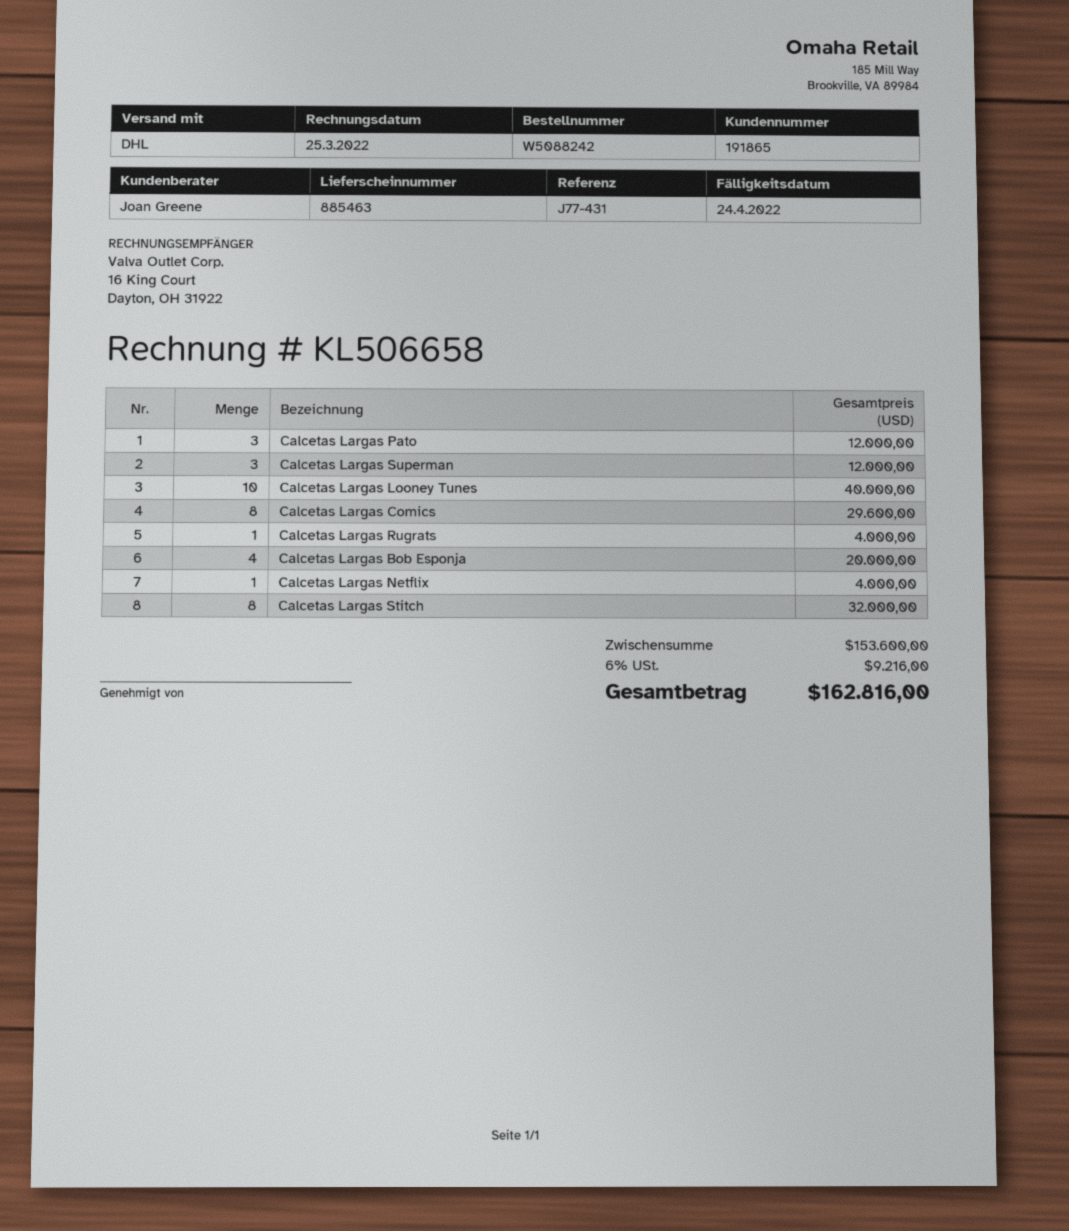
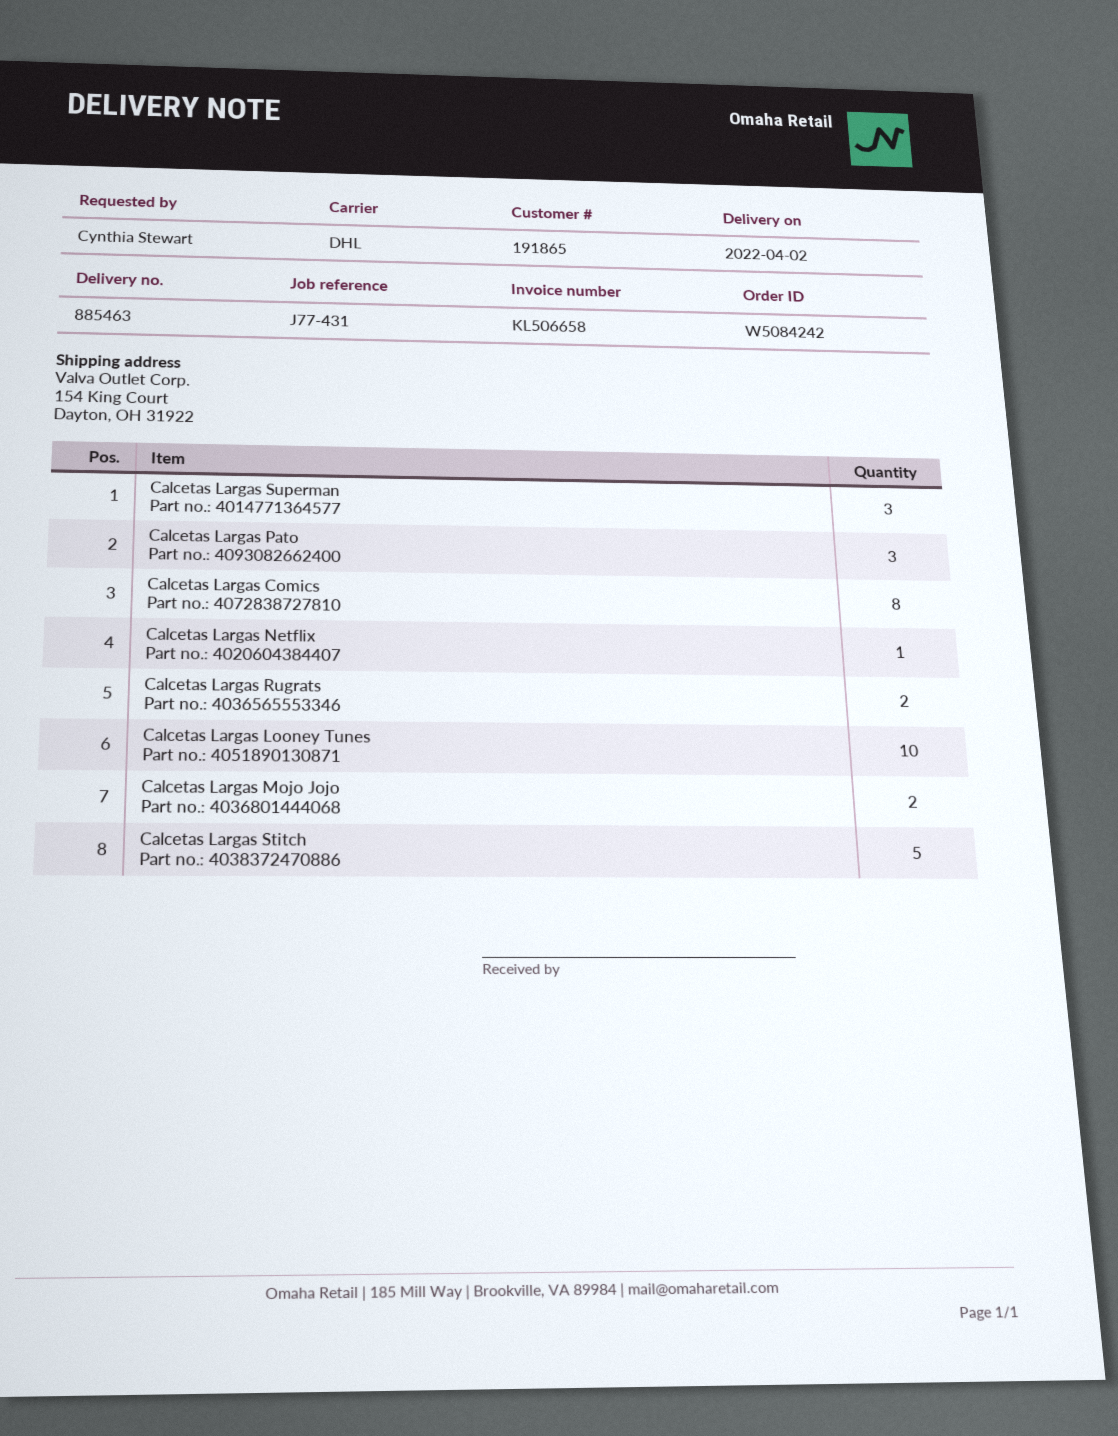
order number: W5088242 -> W5084242
Calcetas Largas Rugrats: 1 -> 2
Calcetas Largas Bob Esponja: 4 -> none
Calcetas Largas Stitch: 8 -> 5
Calcetas Largas Mojo Jojo: none -> 2

